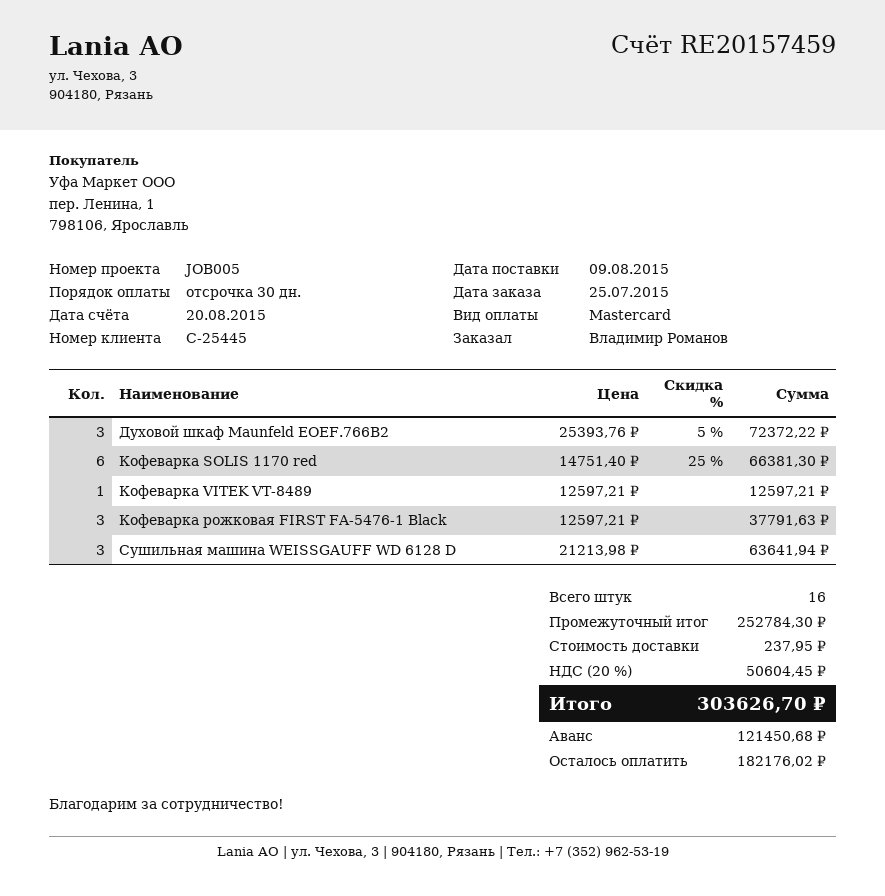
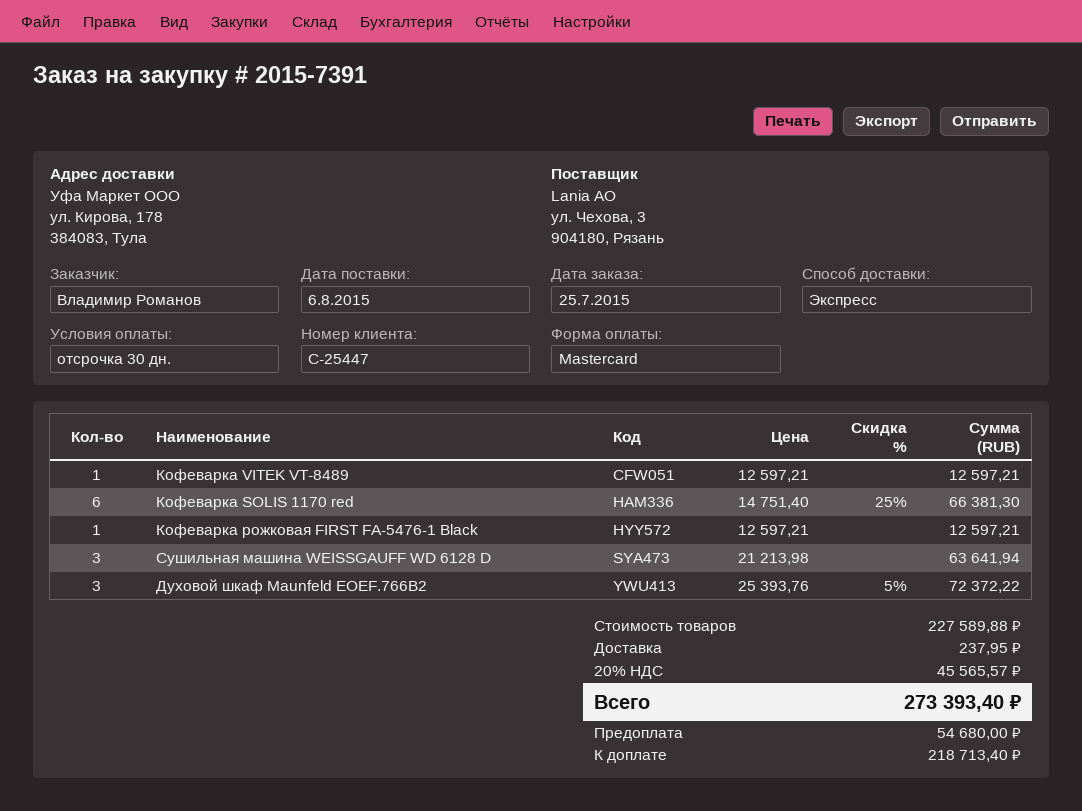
delivery date: 2015-08-09 -> 2015-08-06
customer number: C-25445 -> C-25447
Кофеварка рожковая FIRST FA-5476-1 Black: 3 x 12597.21 = 37791.63 -> 1 x 12597.21 = 12597.21
subtotal: 252784.30 -> 227589.88
tax: 20% = 50604.45 -> 20% = 45565.57
total: 303626.70 -> 273393.40
deposit: 121450.68 -> 54680.00
balance: 182176.02 -> 218713.40

